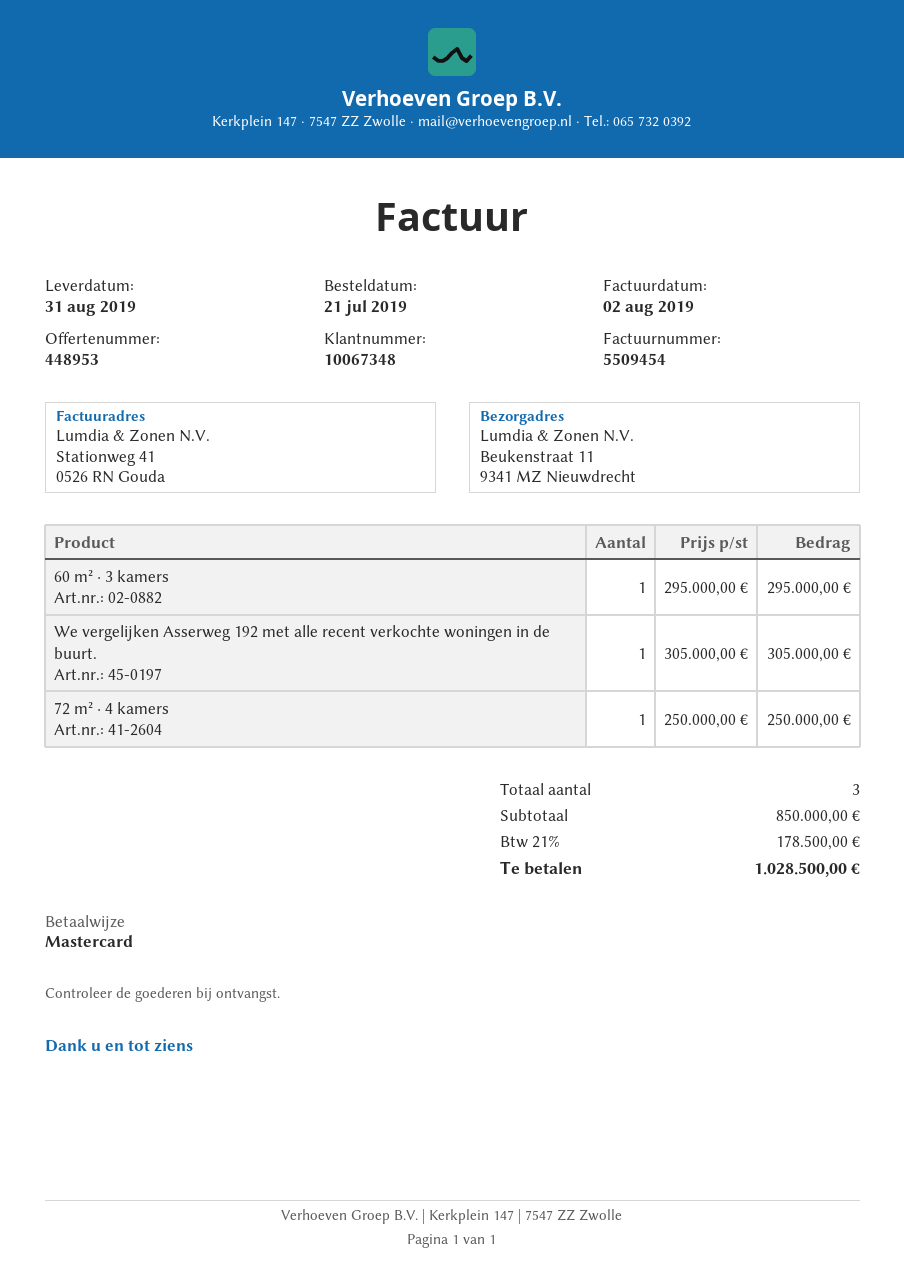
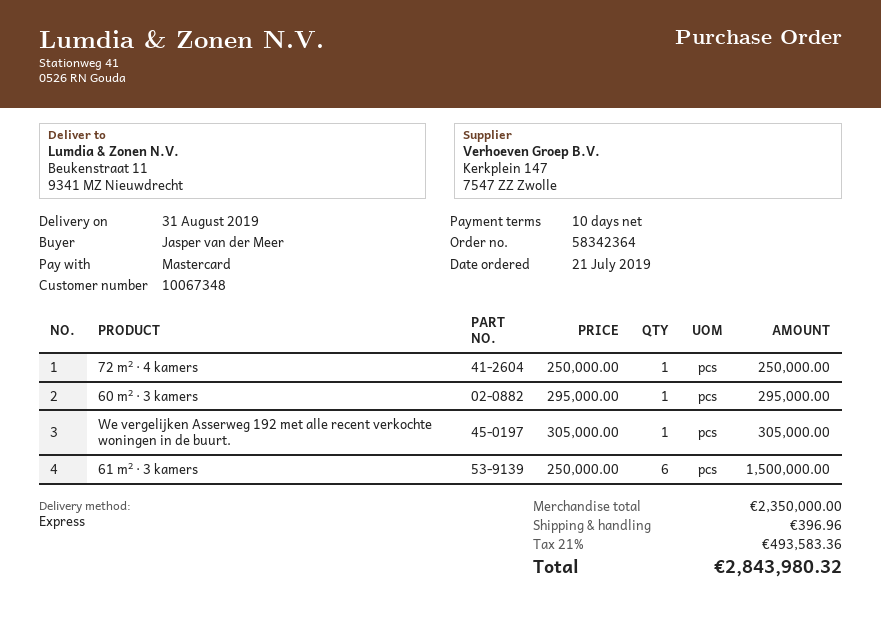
61 m² · 3 kamers: none -> 6 x 250000.00 = 1500000.00
subtotal: 850000.00 -> 2350000.00
shipping: none -> 396.96
tax: 21% = 178500.00 -> 21% = 493583.36
total: 1028500.00 -> 2843980.32

